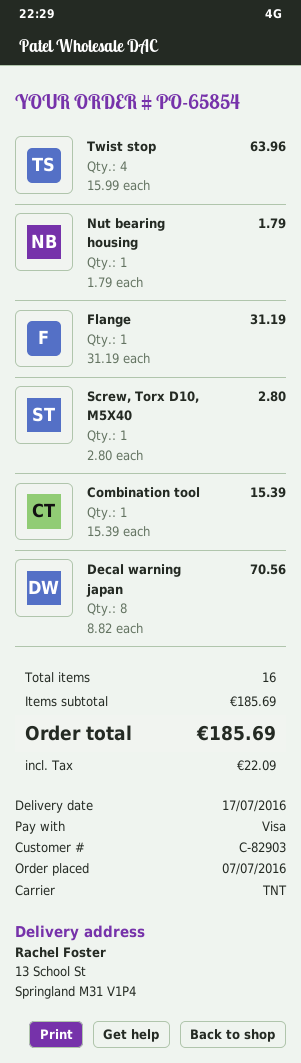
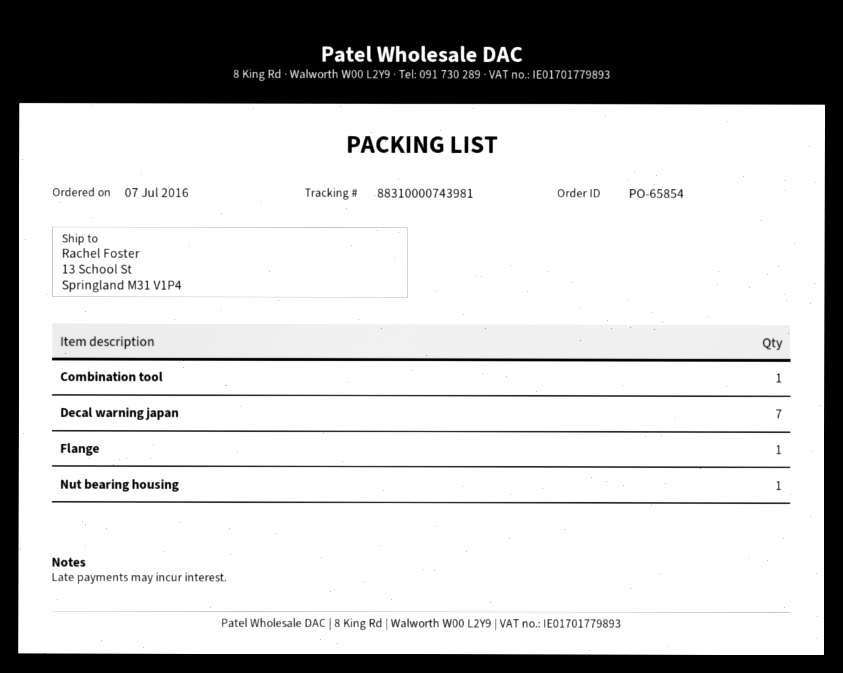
Twist stop: 4 -> none
Screw, Torx D10, M5X40: 1 -> none
Decal warning japan: 8 -> 7

